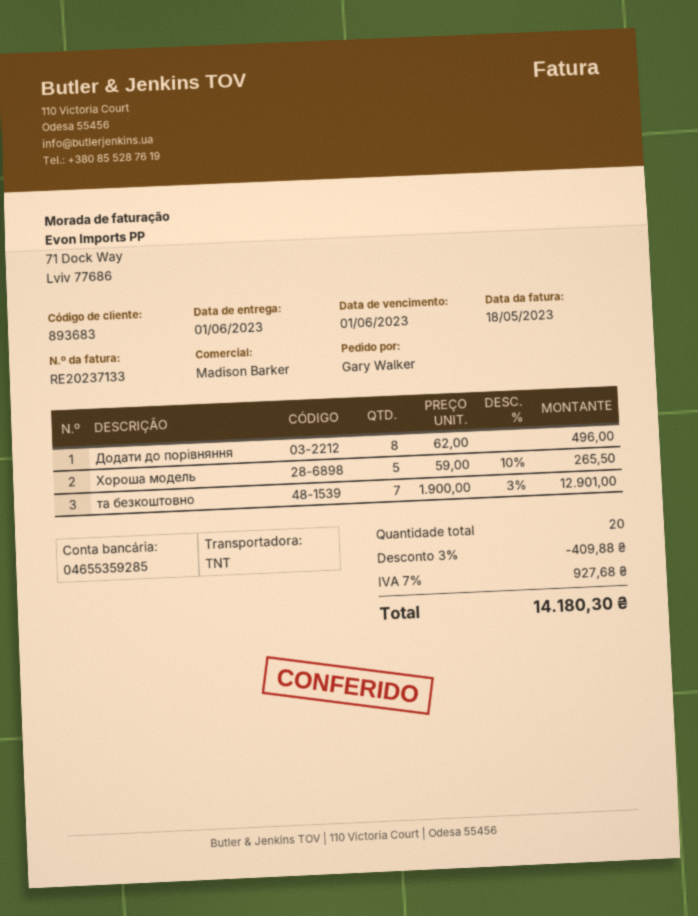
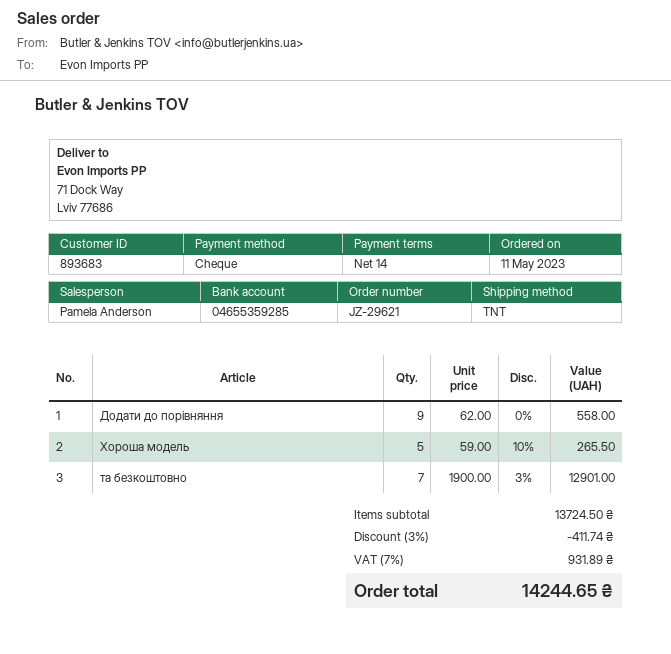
sales rep: Madison Barker -> Pamela Anderson
Додати до порівняння: 8 x 62.00 = 496.00 -> 9 x 62.00 = 558.00
discount: 3% = 409.88 -> 3% = 411.74
tax: 7% = 927.68 -> 7% = 931.89
total: 14180.30 -> 14244.65

